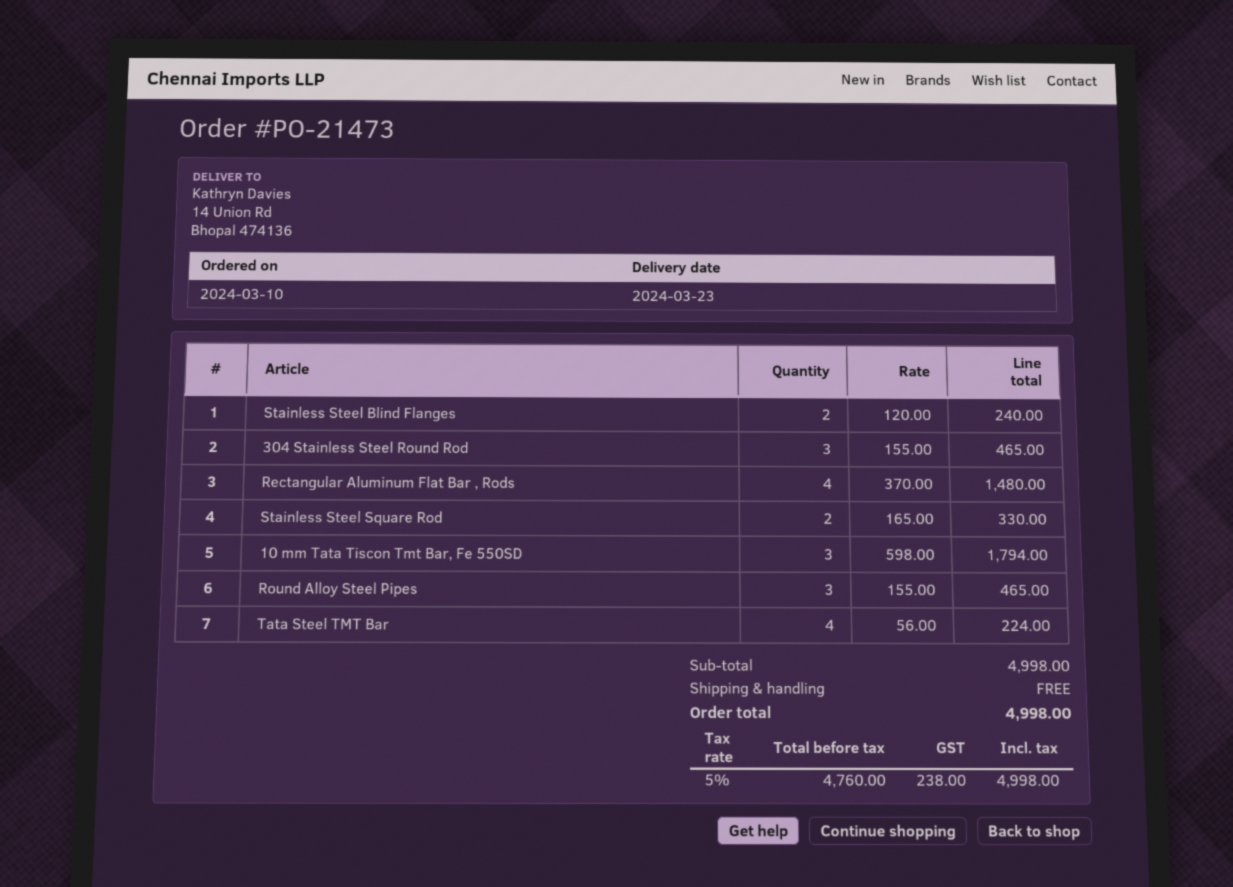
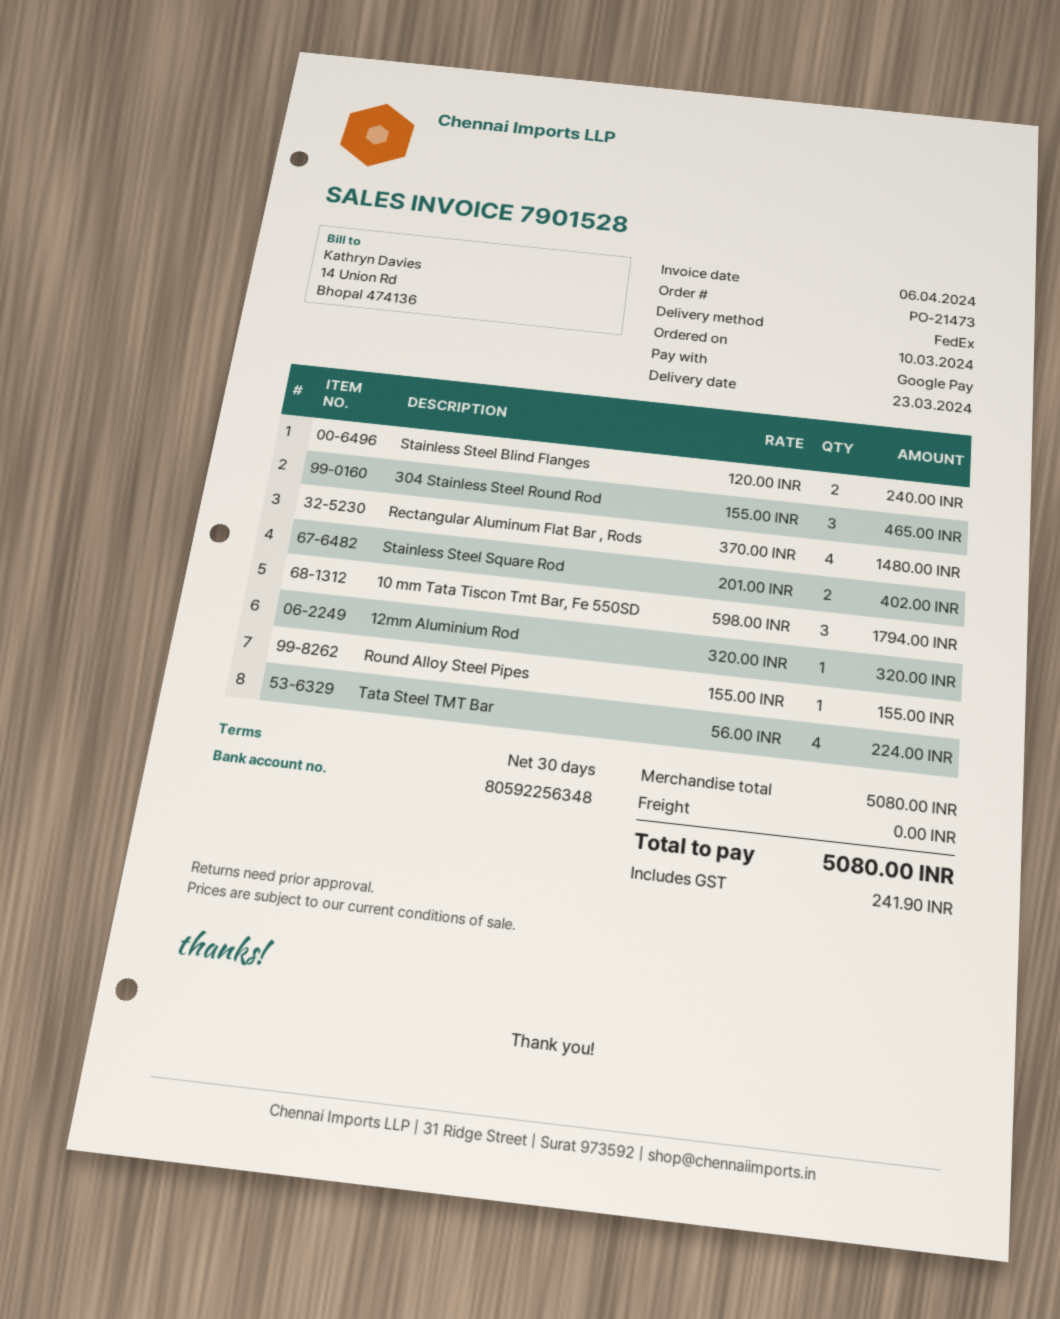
Stainless Steel Square Rod: 2 x 165.00 = 330.00 -> 2 x 201.00 = 402.00
Round Alloy Steel Pipes: 3 x 155.00 = 465.00 -> 1 x 155.00 = 155.00
12mm Aluminium Rod: none -> 1 x 320.00 = 320.00
subtotal: 4998.00 -> 5080.00
tax: 238.00 -> 241.90
total: 4998.00 -> 5080.00

